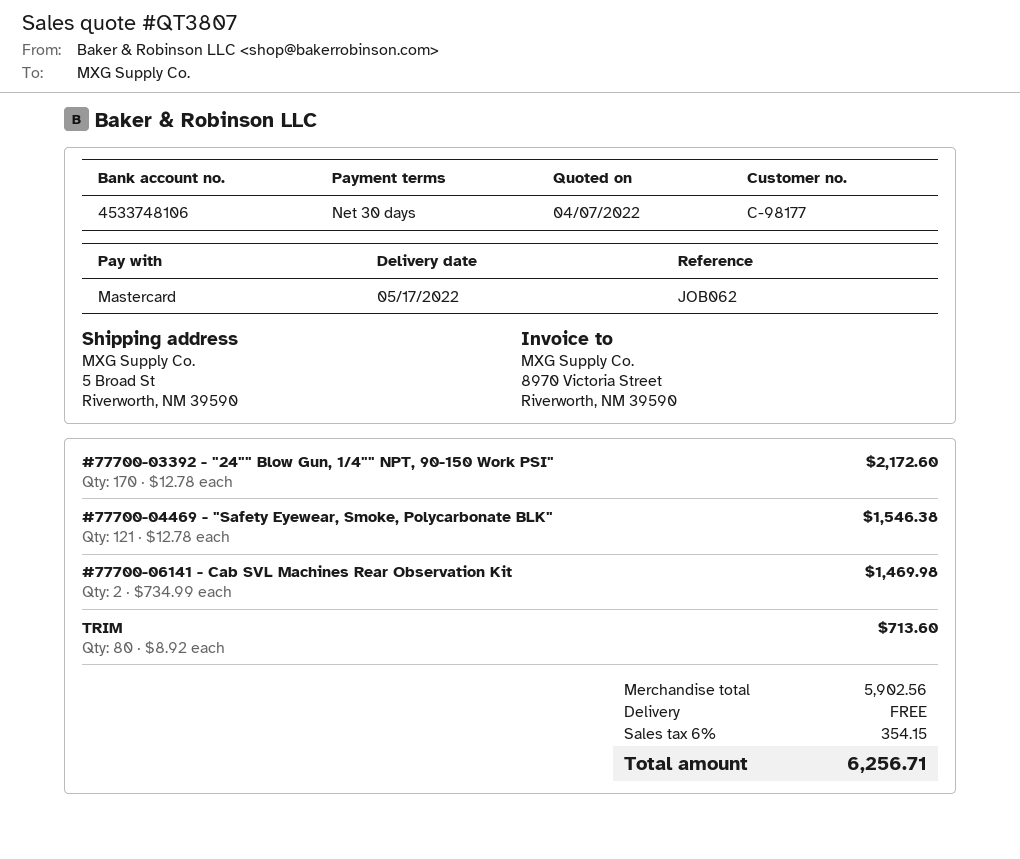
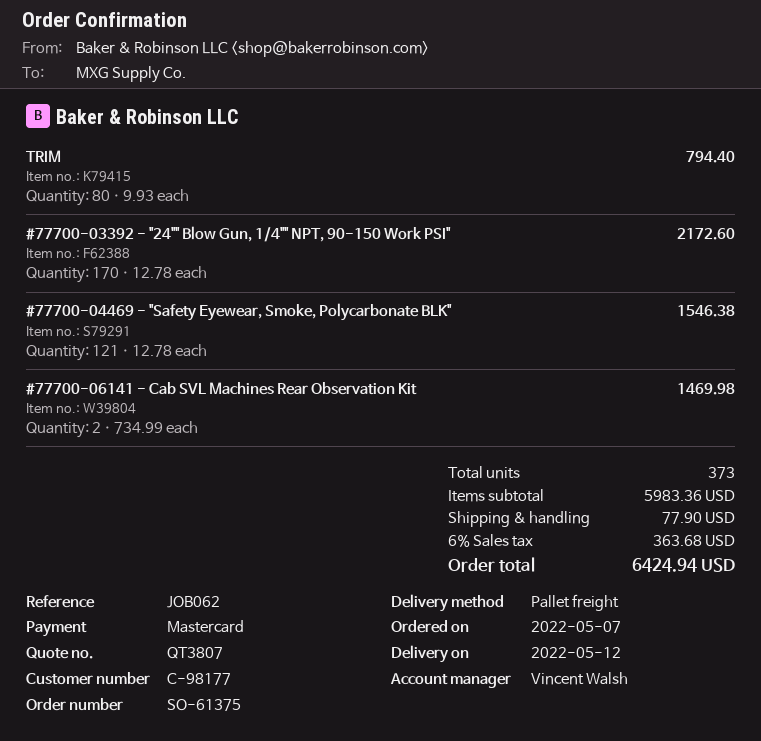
delivery date: 2022-05-17 -> 2022-05-12
TRIM: 80 x 8.92 = 713.60 -> 80 x 9.93 = 794.40
subtotal: 5902.56 -> 5983.36
shipping: 0.00 -> 77.90
tax: 6% = 354.15 -> 6% = 363.68
total: 6256.71 -> 6424.94

